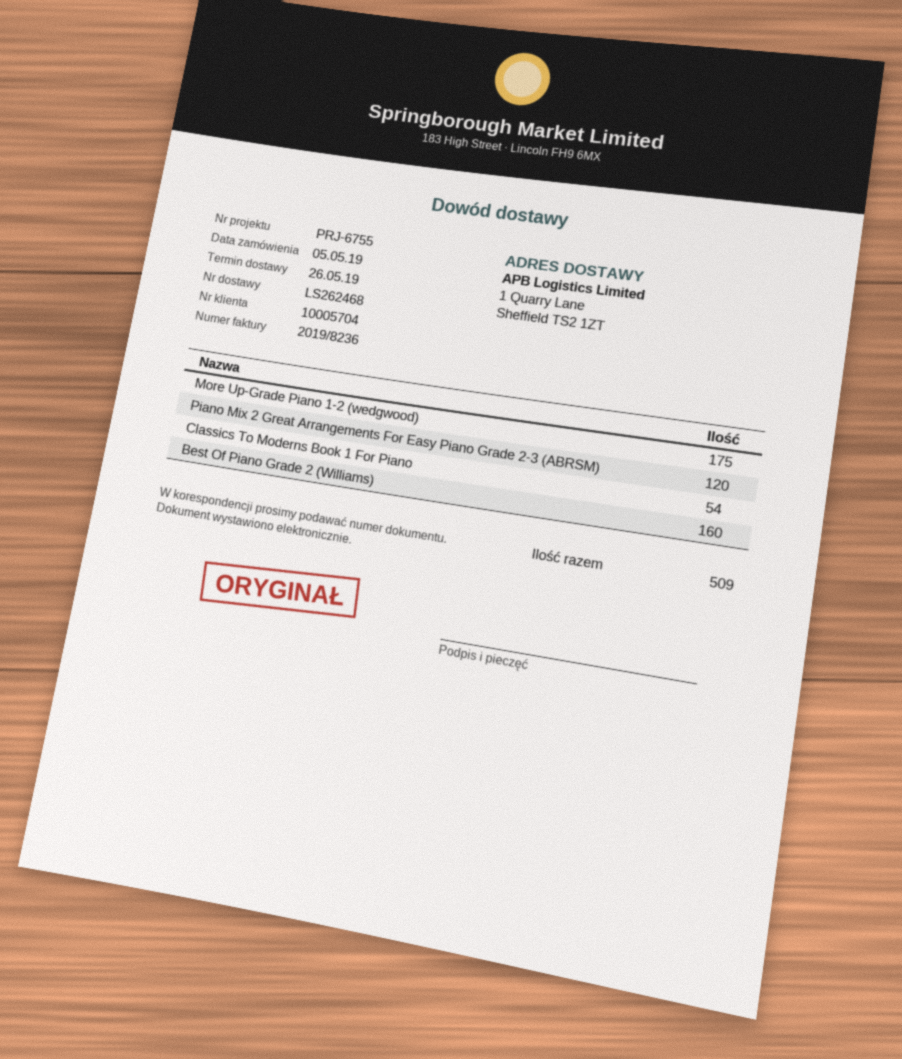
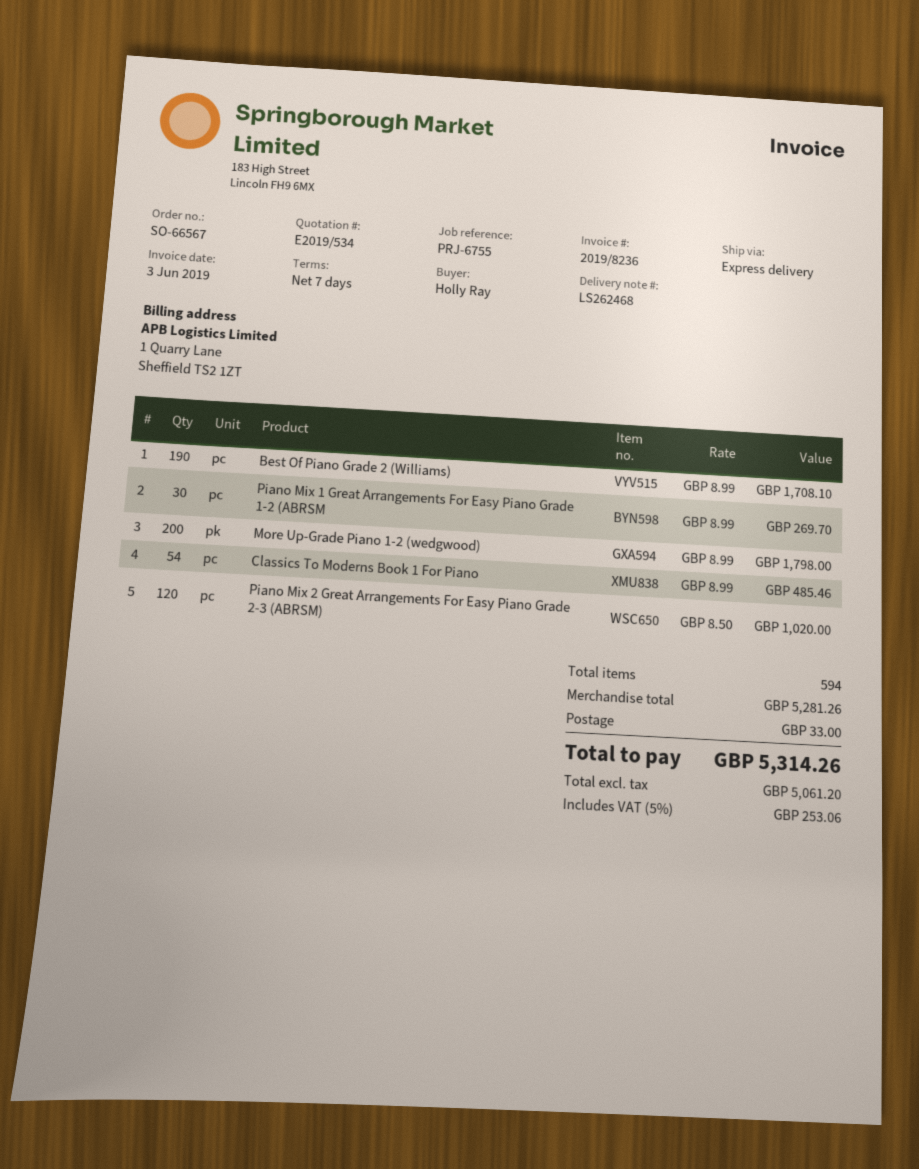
More Up-Grade Piano 1-2 (wedgwood): 175 -> 200
Best Of Piano Grade 2 (Williams): 160 -> 190
Piano Mix 1 Great Arrangements For Easy Piano Grade 1-2 (ABRSM: none -> 30
total quantity: 509 -> 594

